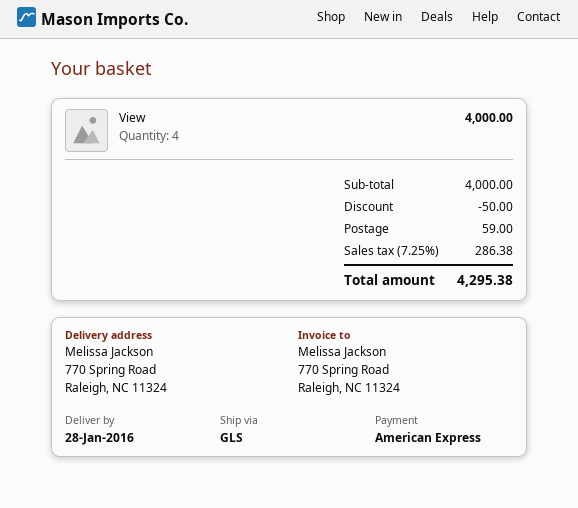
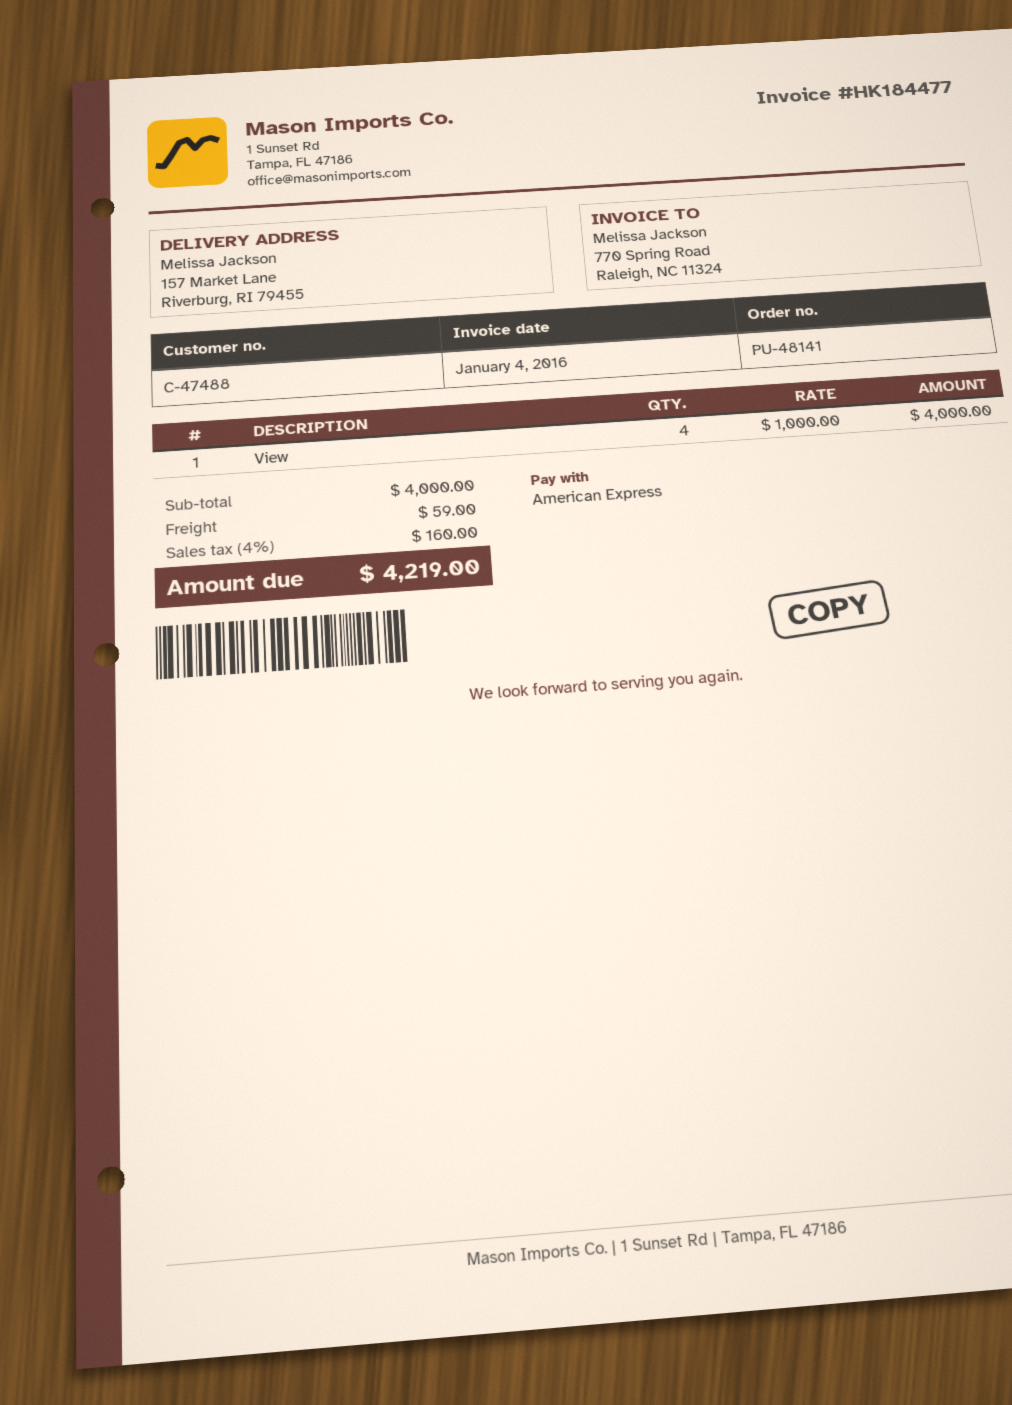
ship to: 770 Spring Road, Raleigh, NC 11324 -> 157 Market Lane, Riverburg, RI 79455
discount: 50.00 -> none
tax: 7.25% = 286.38 -> 4% = 160.00
total: 4295.38 -> 4219.00

